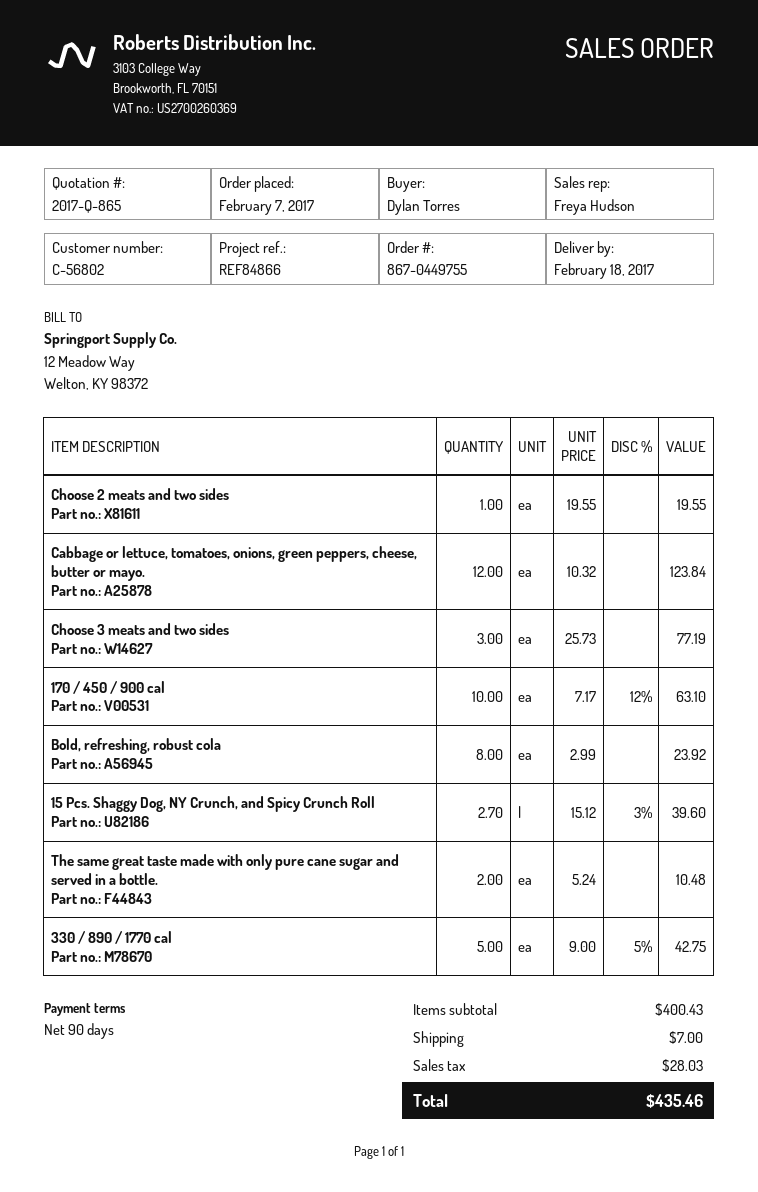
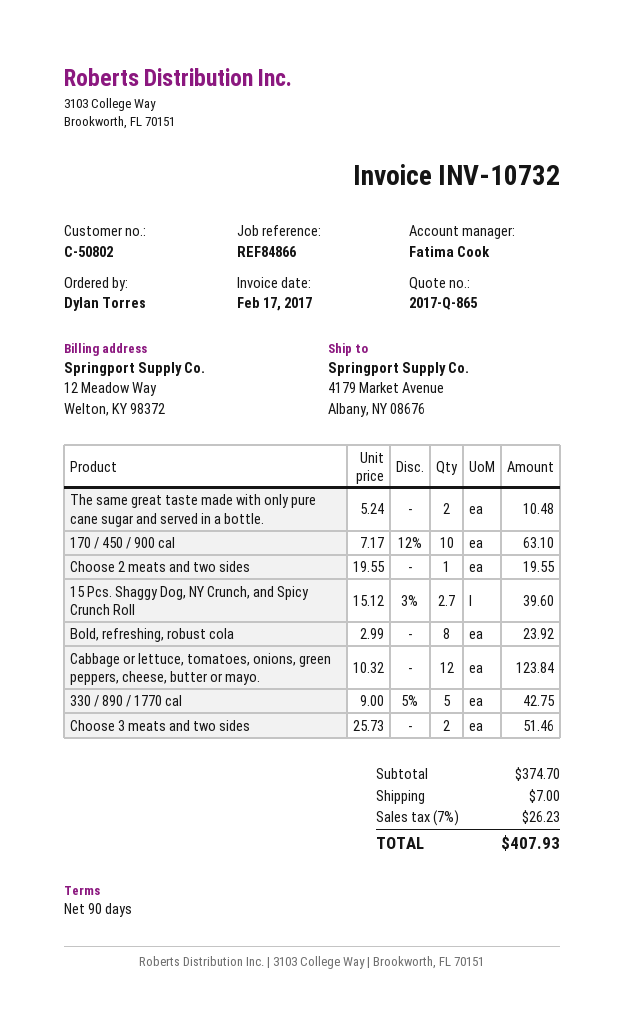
customer number: C-56802 -> C-50802
sales rep: Freya Hudson -> Fatima Cook
Choose 3 meats and two sides: 3 x 25.73 = 77.19 -> 2 x 25.73 = 51.46
subtotal: 400.43 -> 374.70
tax: 28.03 -> 26.23
total: 435.46 -> 407.93

